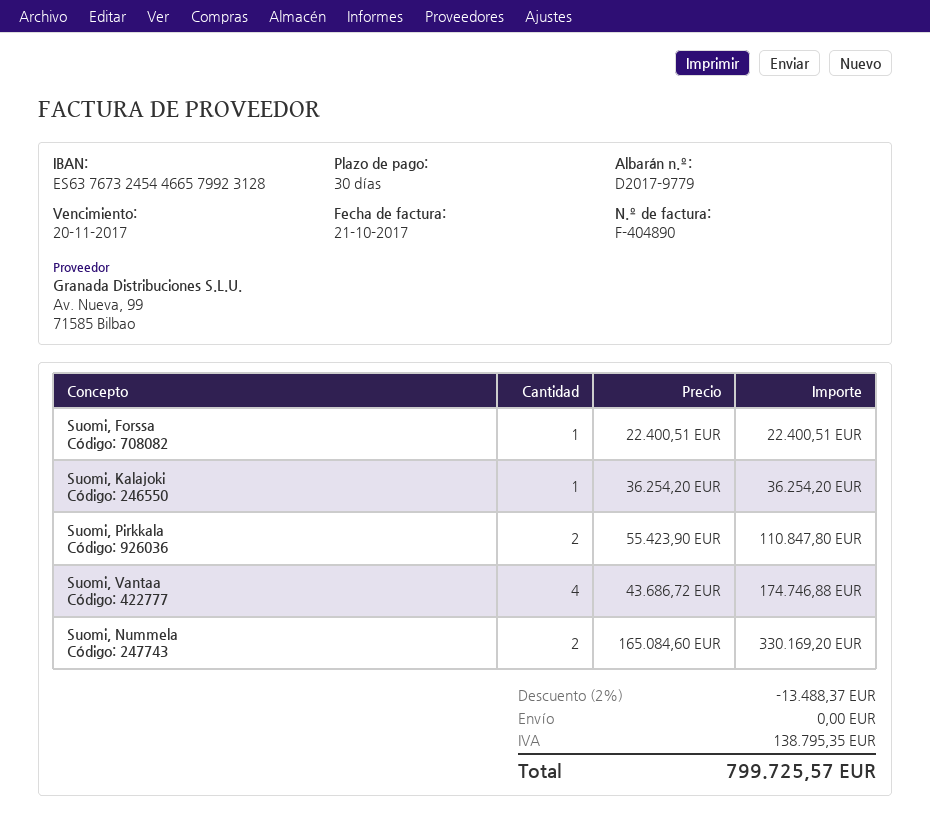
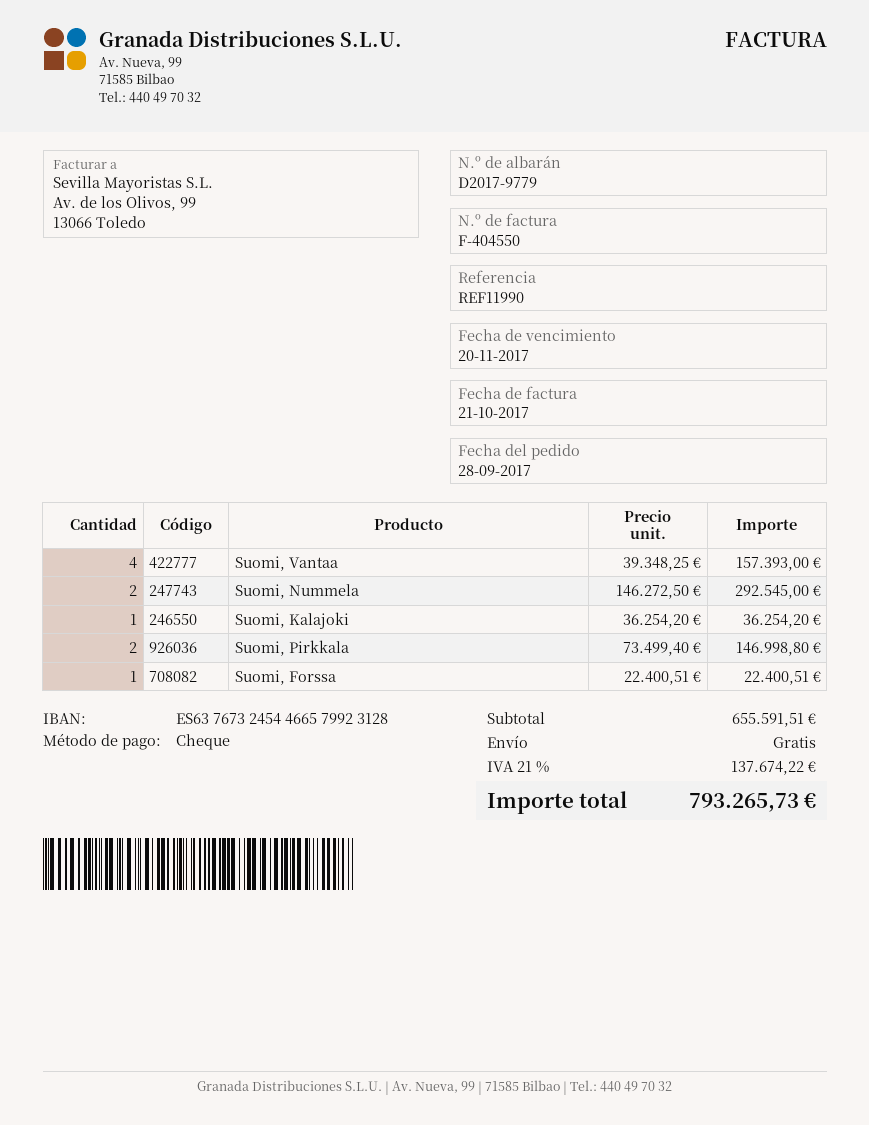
invoice number: F-404890 -> F-404550
Suomi, Pirkkala: 2 x 55423.90 = 110847.80 -> 2 x 73499.40 = 146998.80
Suomi, Vantaa: 4 x 43686.72 = 174746.88 -> 4 x 39348.25 = 157393.00
Suomi, Nummela: 2 x 165084.60 = 330169.20 -> 2 x 146272.50 = 292545.00
discount: 2% = 13488.37 -> none
tax: 138795.35 -> 137674.22
total: 799725.57 -> 793265.73

